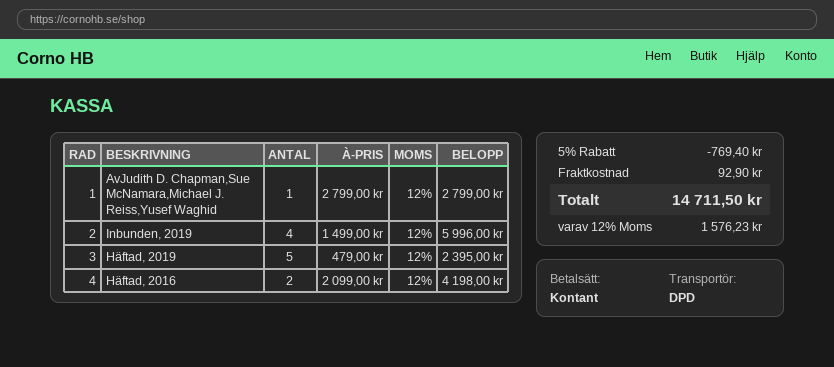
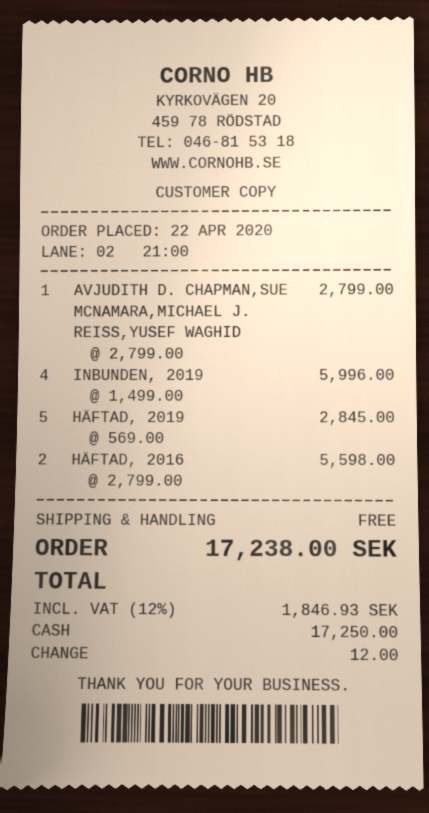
Häftad, 2019: 5 x 479.00 = 2395.00 -> 5 x 569.00 = 2845.00
Häftad, 2016: 2 x 2099.00 = 4198.00 -> 2 x 2799.00 = 5598.00
discount: 5% = 769.40 -> none
shipping: 92.90 -> 0.00
tax: 12% = 1576.23 -> 12% = 1846.93
total: 14711.50 -> 17238.00

